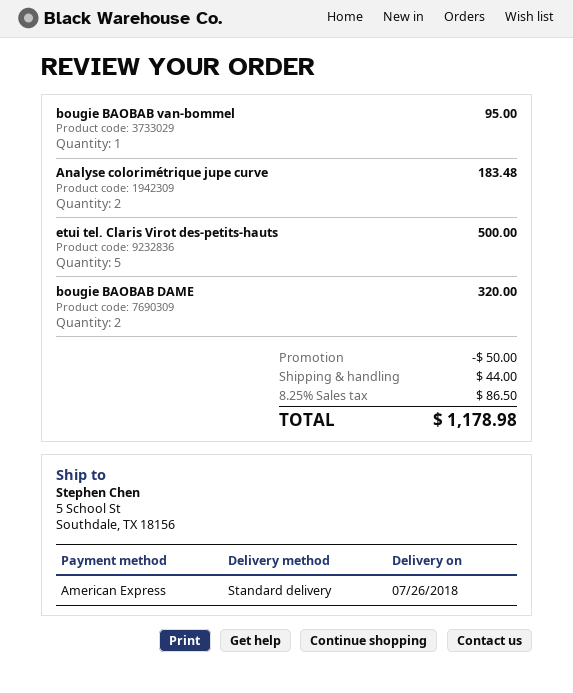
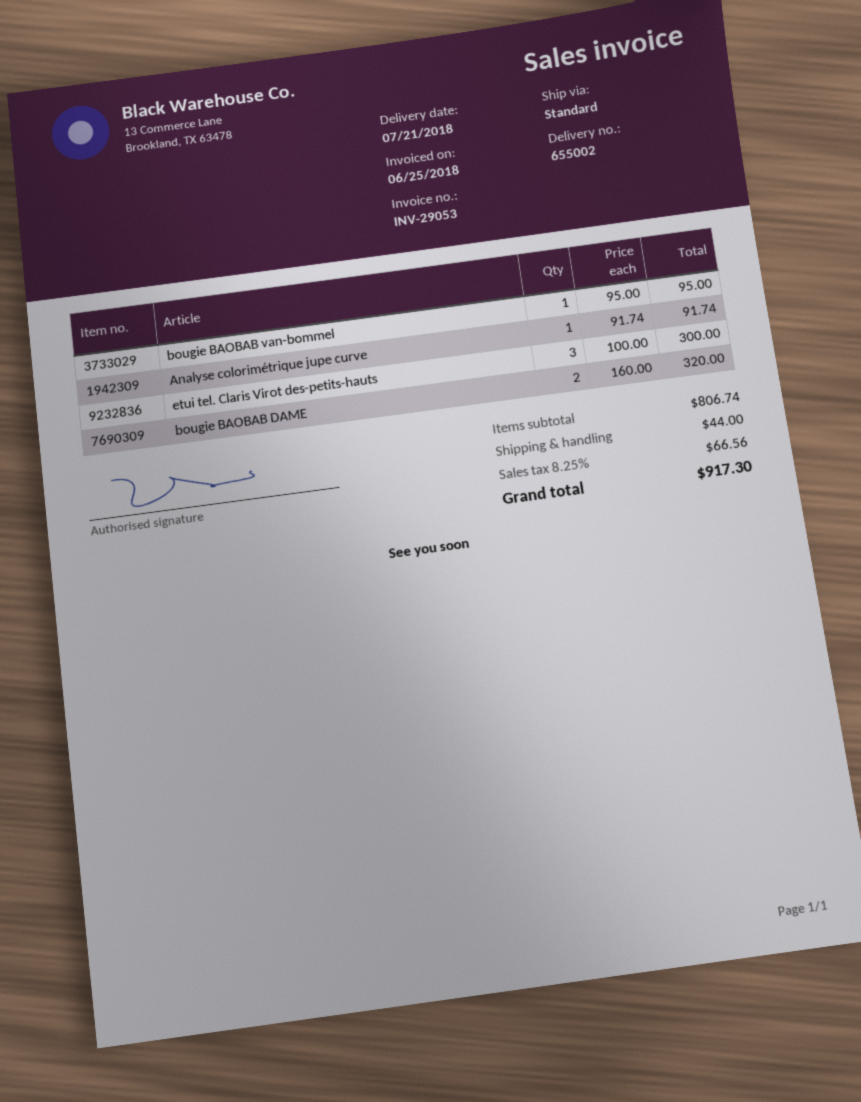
delivery date: 2018-07-26 -> 2018-07-21
Analyse colorimétrique jupe curve: 2 for 183.48 -> 1 for 91.74
etui tel. Claris Virot des-petits-hauts: 5 for 500.00 -> 3 for 300.00
discount: 50.00 -> none
tax: 8.25% = 86.50 -> 8.25% = 66.56
total: 1178.98 -> 917.30

